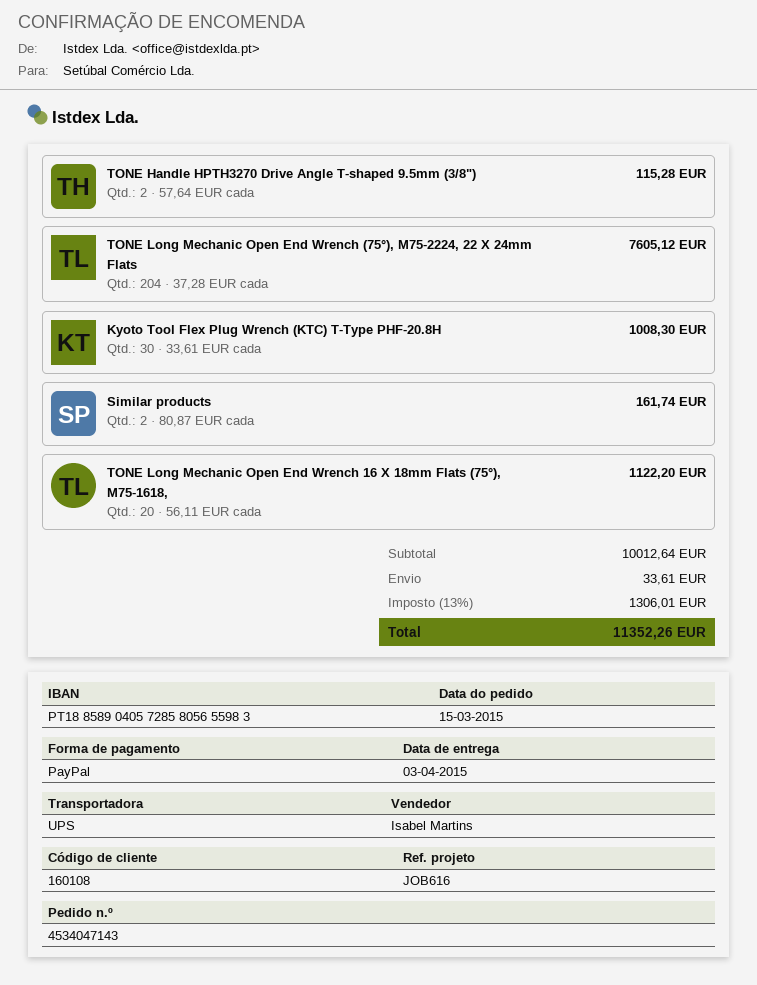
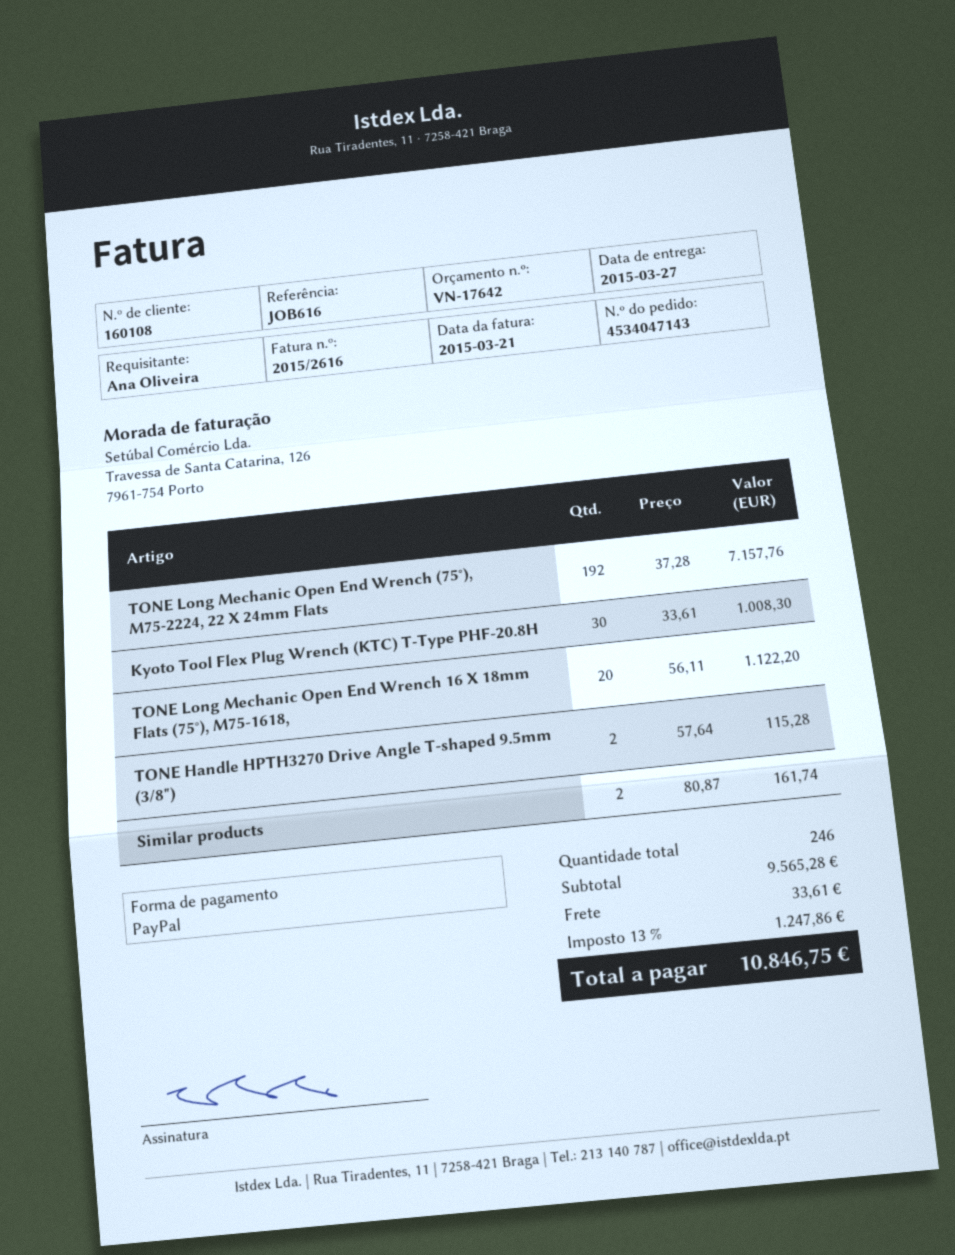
delivery date: 2015-04-03 -> 2015-03-27
TONE Long Mechanic Open End Wrench (75°), M75-2224, 22 X 24mm Flats: 204 x 37.28 = 7605.12 -> 192 x 37.28 = 7157.76
subtotal: 10012.64 -> 9565.28
tax: 13% = 1306.01 -> 13% = 1247.86
total: 11352.26 -> 10846.75

